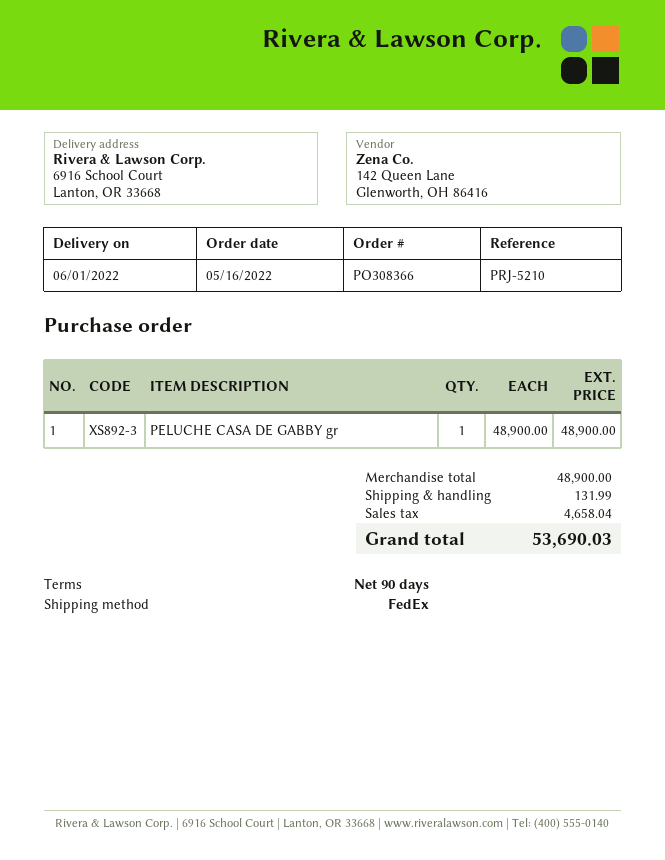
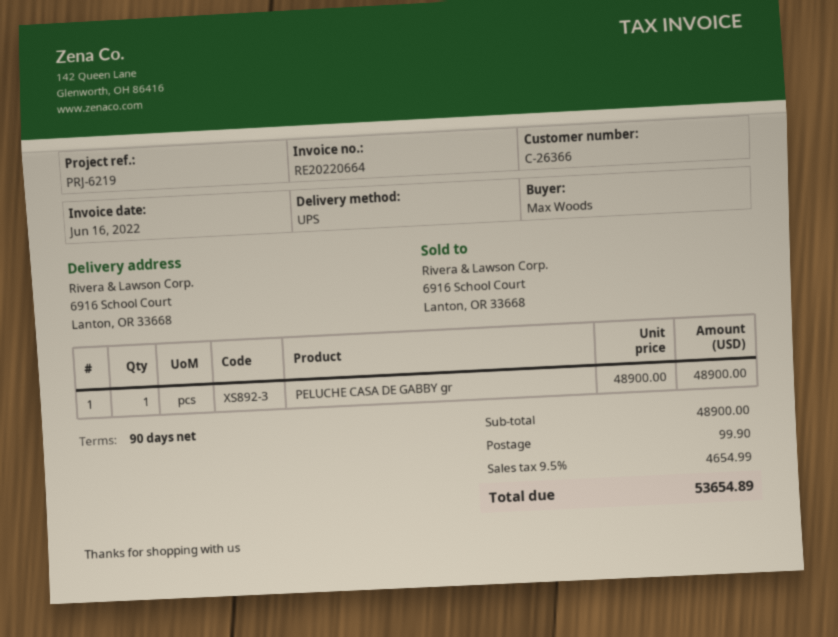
reference: PRJ-5210 -> PRJ-6219
shipping method: FedEx -> UPS
shipping: 131.99 -> 99.90
tax: 4658.04 -> 4654.99
total: 53690.03 -> 53654.89

